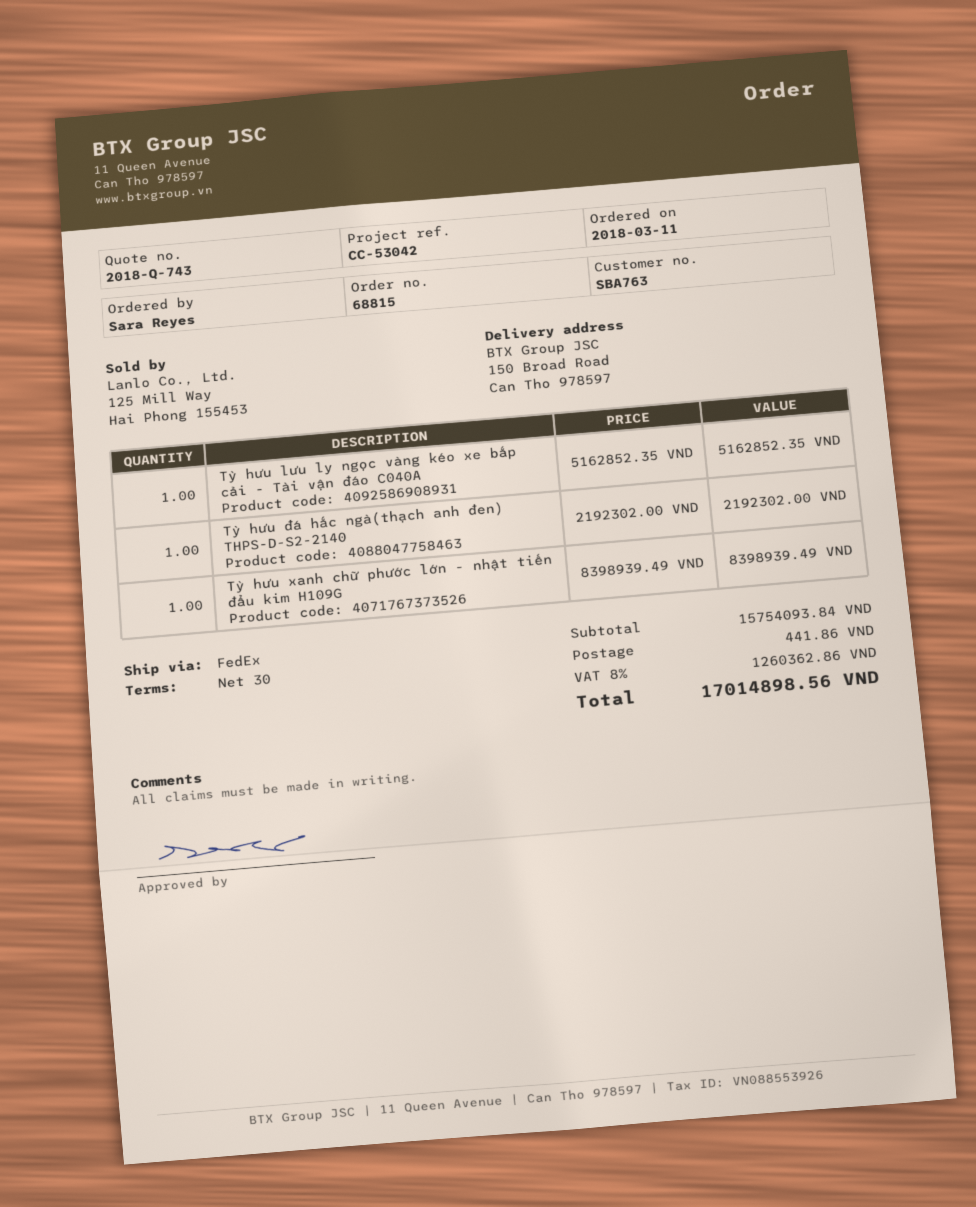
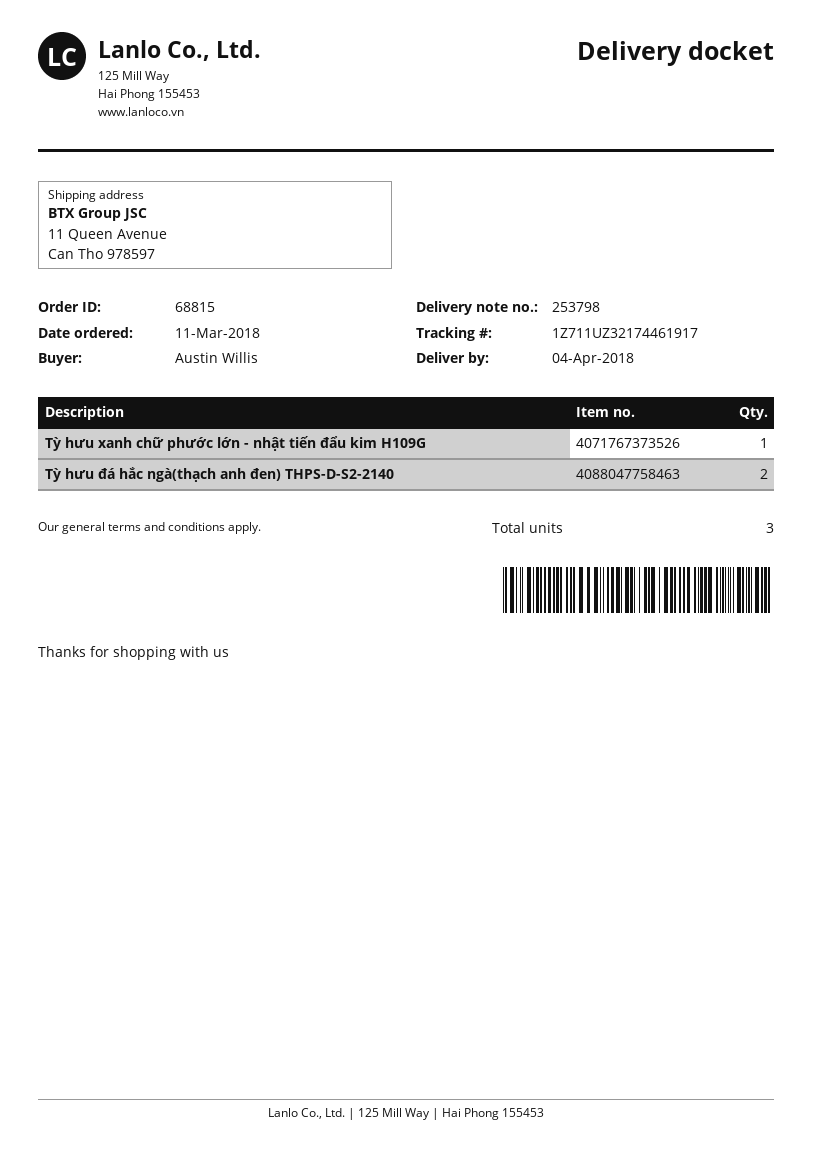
ordered by: Sara Reyes -> Austin Willis
ship to: 150 Broad Road, Can Tho 978597 -> 11 Queen Avenue, Can Tho 978597
Tỳ hưu lưu ly ngọc vàng kéo xe bắp cải - Tài vận đáo C040A: 1 -> none
Tỳ hưu đá hắc ngà(thạch anh đen) THPS-D-S2-2140: 1 -> 2

